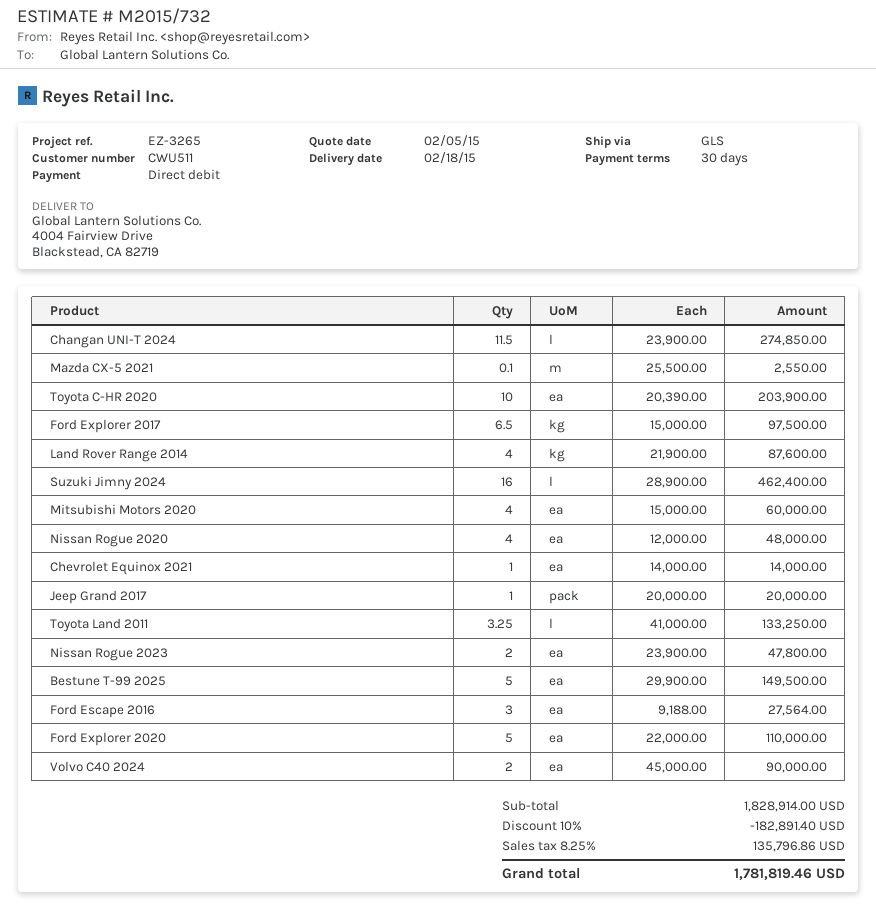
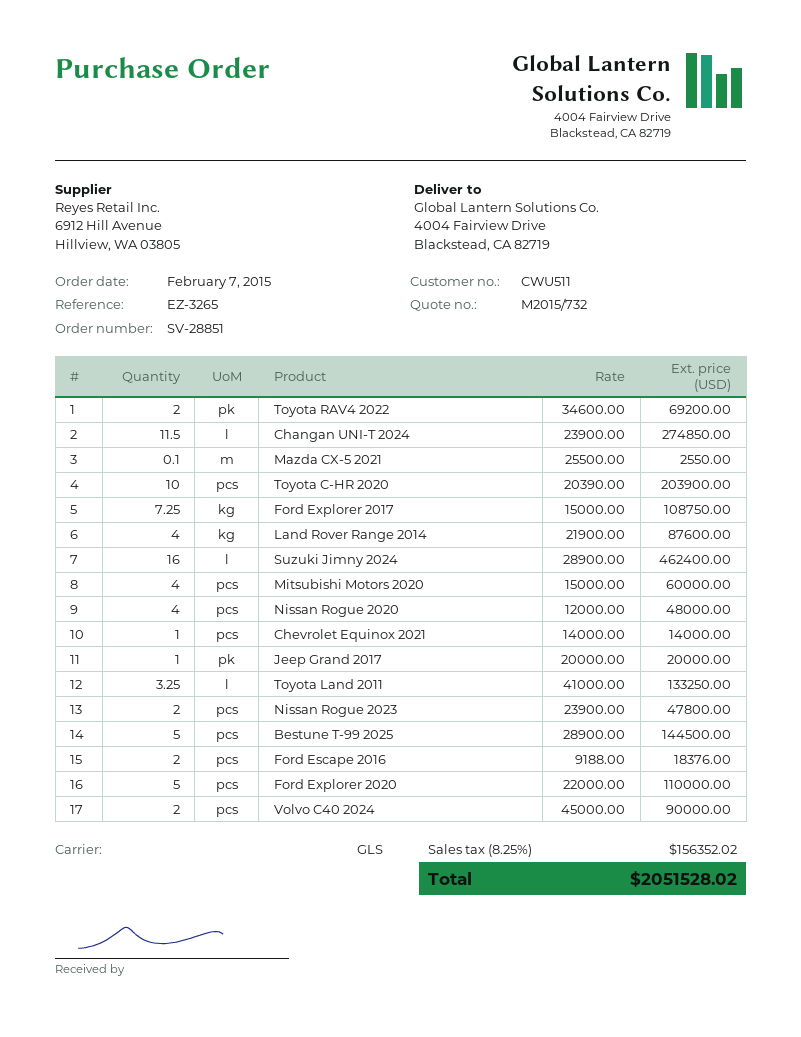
Ford Explorer 2017: 6.5 x 15000.00 = 97500.00 -> 7.25 x 15000.00 = 108750.00
Bestune T-99 2025: 5 x 29900.00 = 149500.00 -> 5 x 28900.00 = 144500.00
Ford Escape 2016: 3 x 9188.00 = 27564.00 -> 2 x 9188.00 = 18376.00
Toyota RAV4 2022: none -> 2 x 34600.00 = 69200.00
discount: 10% = 182891.40 -> none
tax: 8.25% = 135796.86 -> 8.25% = 156352.02
total: 1781819.46 -> 2051528.02

